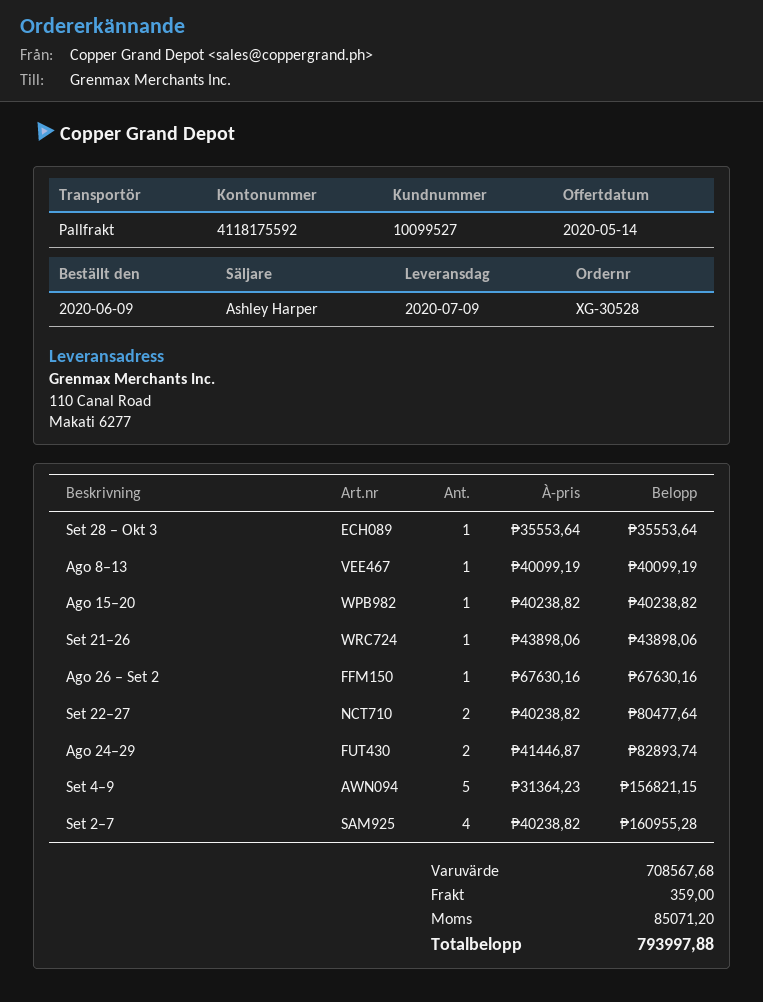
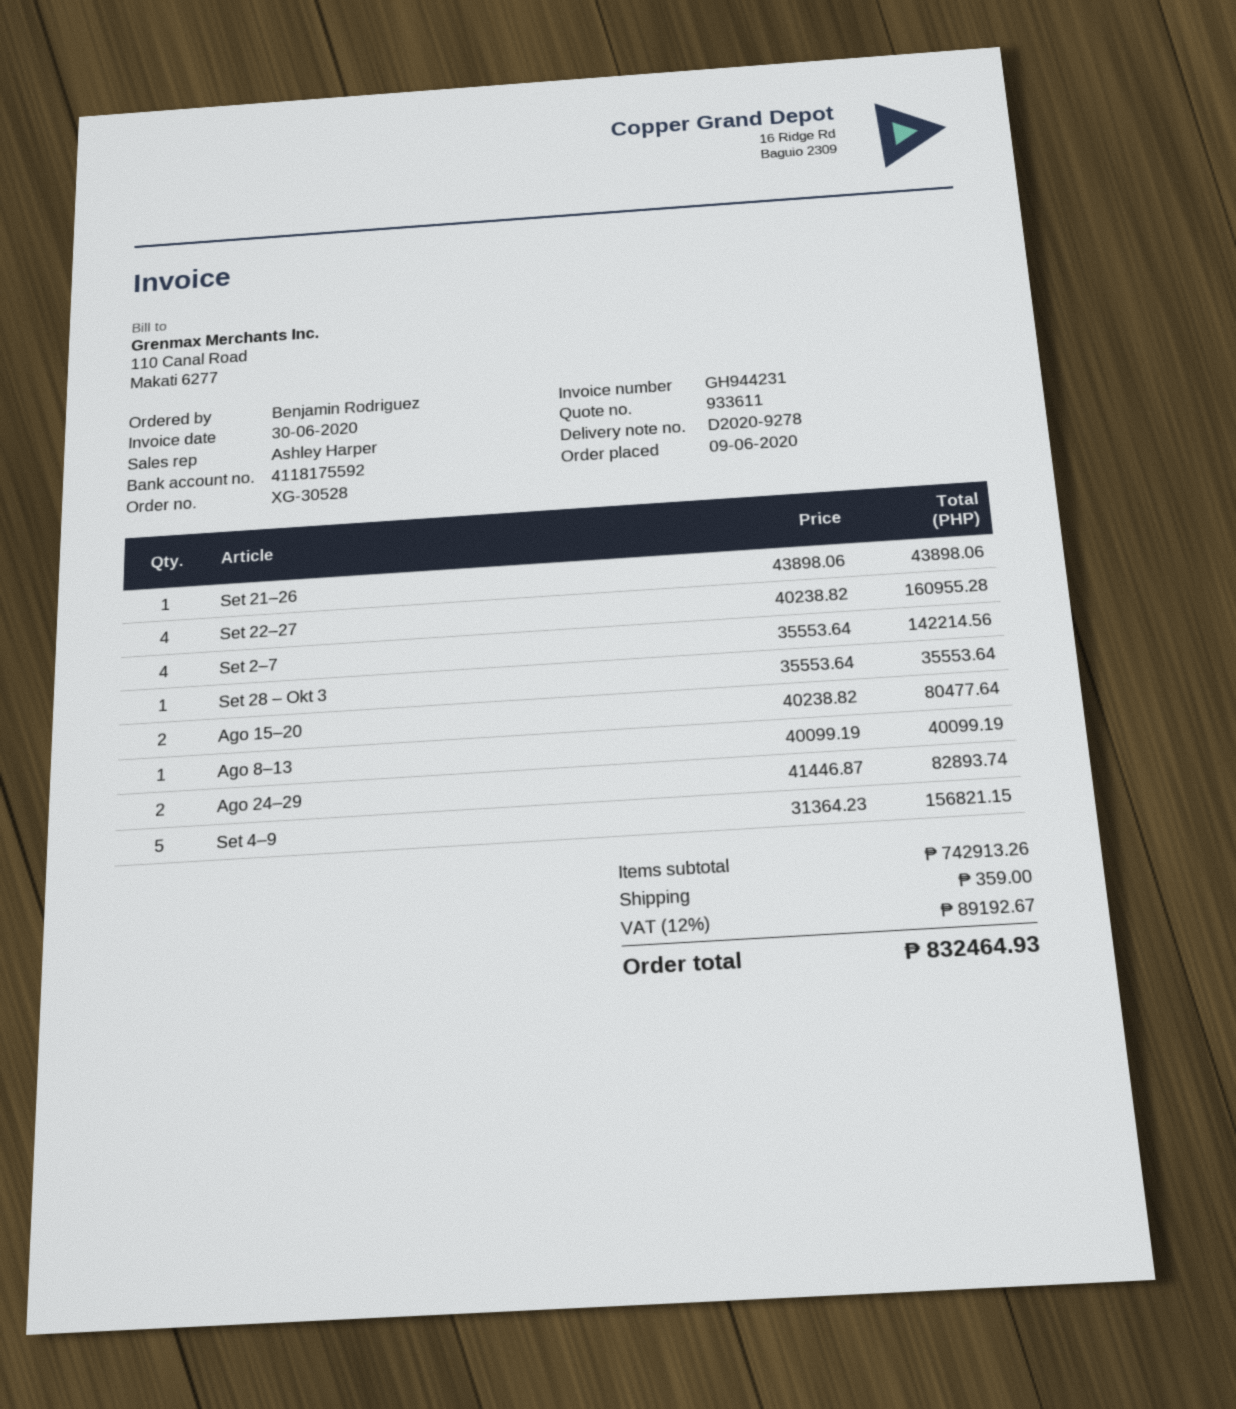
Ago 15–20: 1 x 40238.82 = 40238.82 -> 2 x 40238.82 = 80477.64
Ago 26 – Set 2: 1 x 67630.16 = 67630.16 -> none
Set 22–27: 2 x 40238.82 = 80477.64 -> 4 x 40238.82 = 160955.28
Set 2–7: 4 x 40238.82 = 160955.28 -> 4 x 35553.64 = 142214.56
subtotal: 708567.68 -> 742913.26
tax: 85071.20 -> 89192.67
total: 793997.88 -> 832464.93

